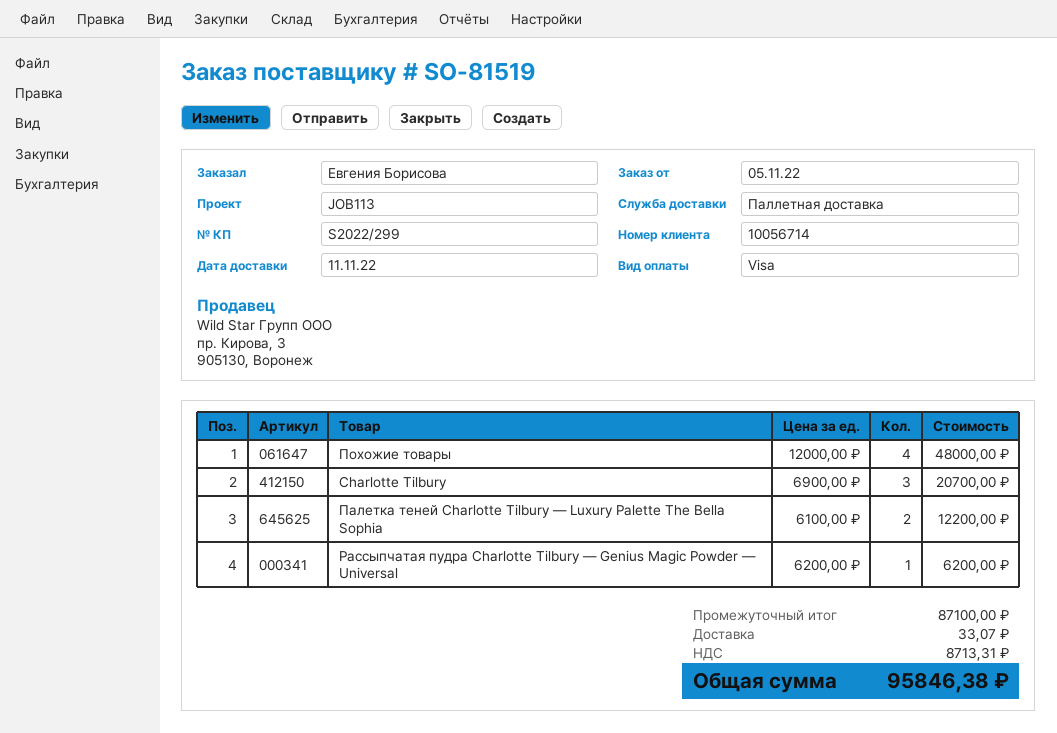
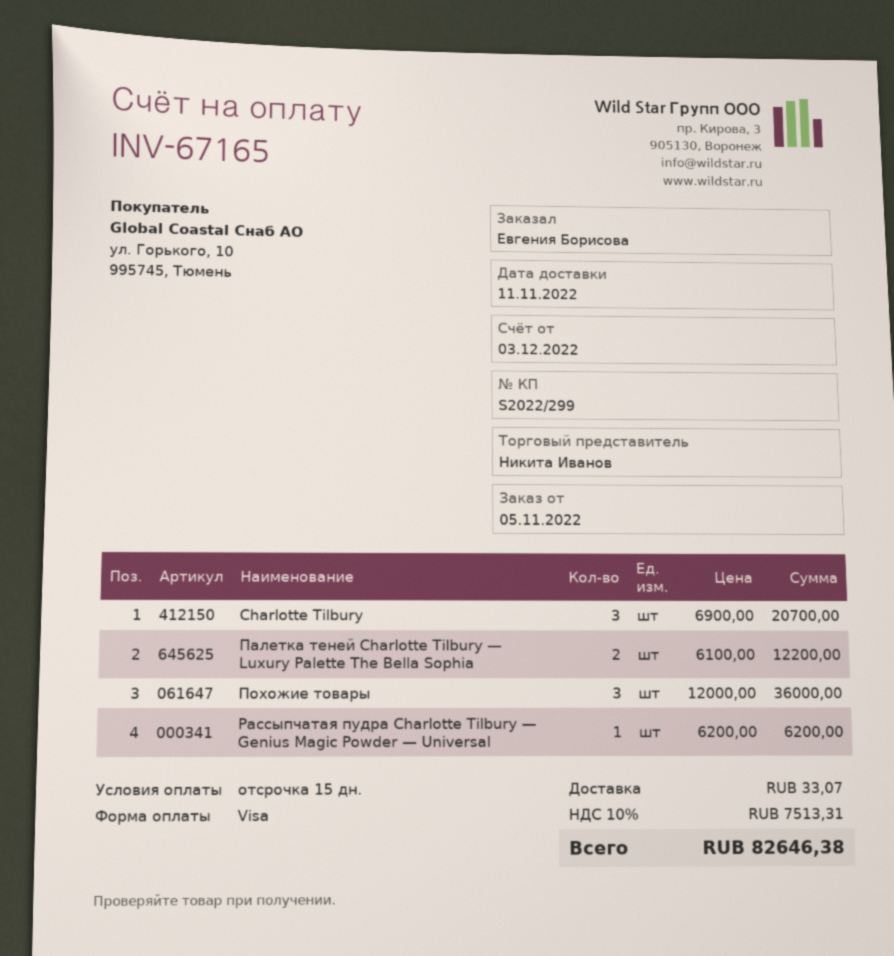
Похожие товары: 4 x 12000.00 = 48000.00 -> 3 x 12000.00 = 36000.00
tax: 8713.31 -> 7513.31
total: 95846.38 -> 82646.38

